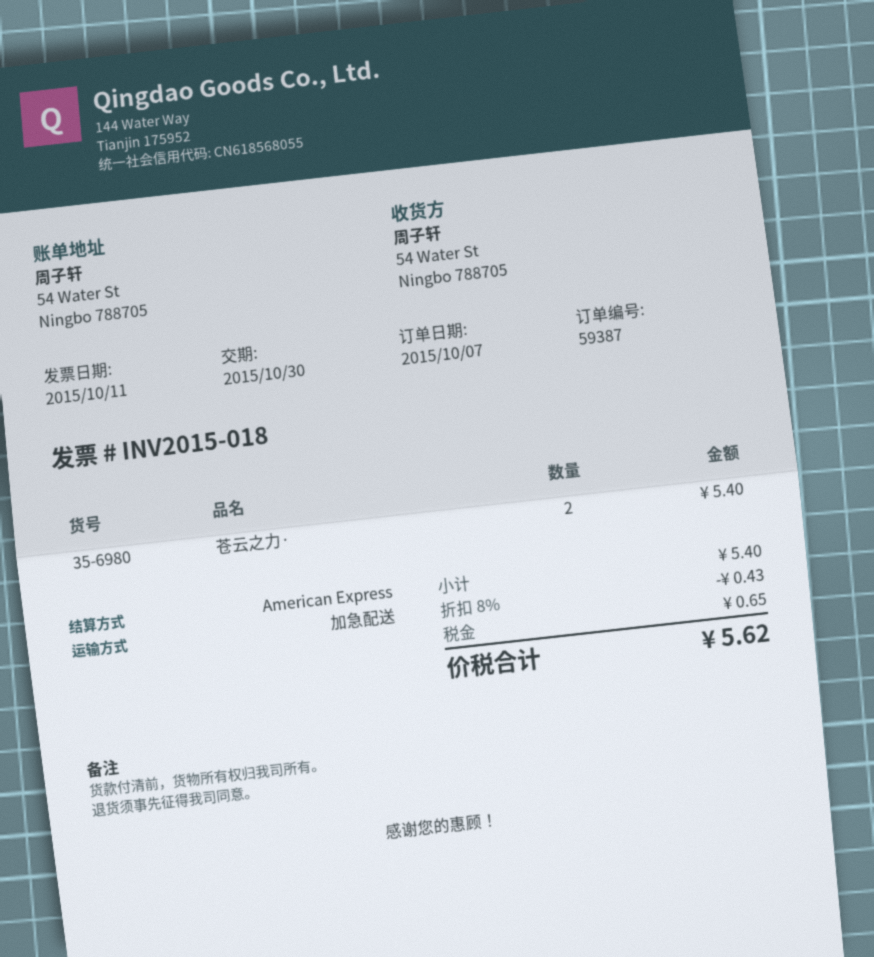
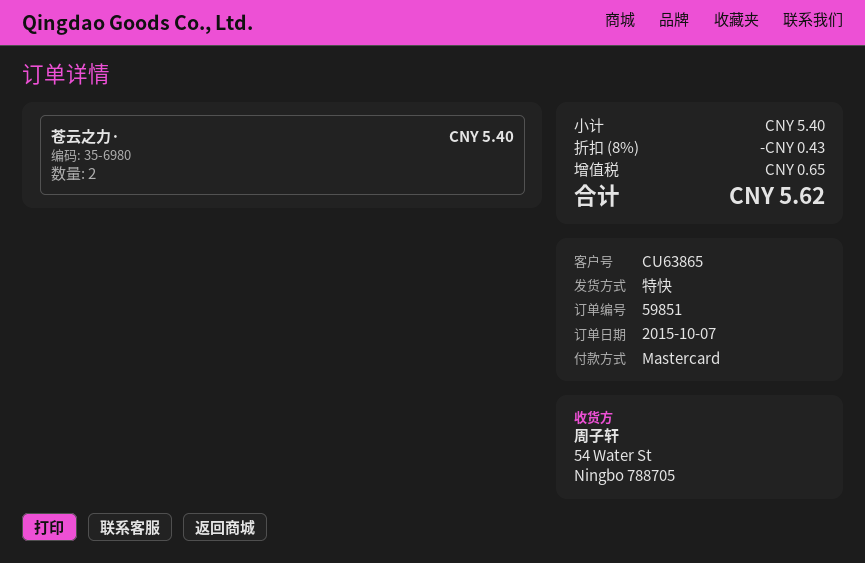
order number: 59387 -> 59851
payment method: American Express -> Mastercard

